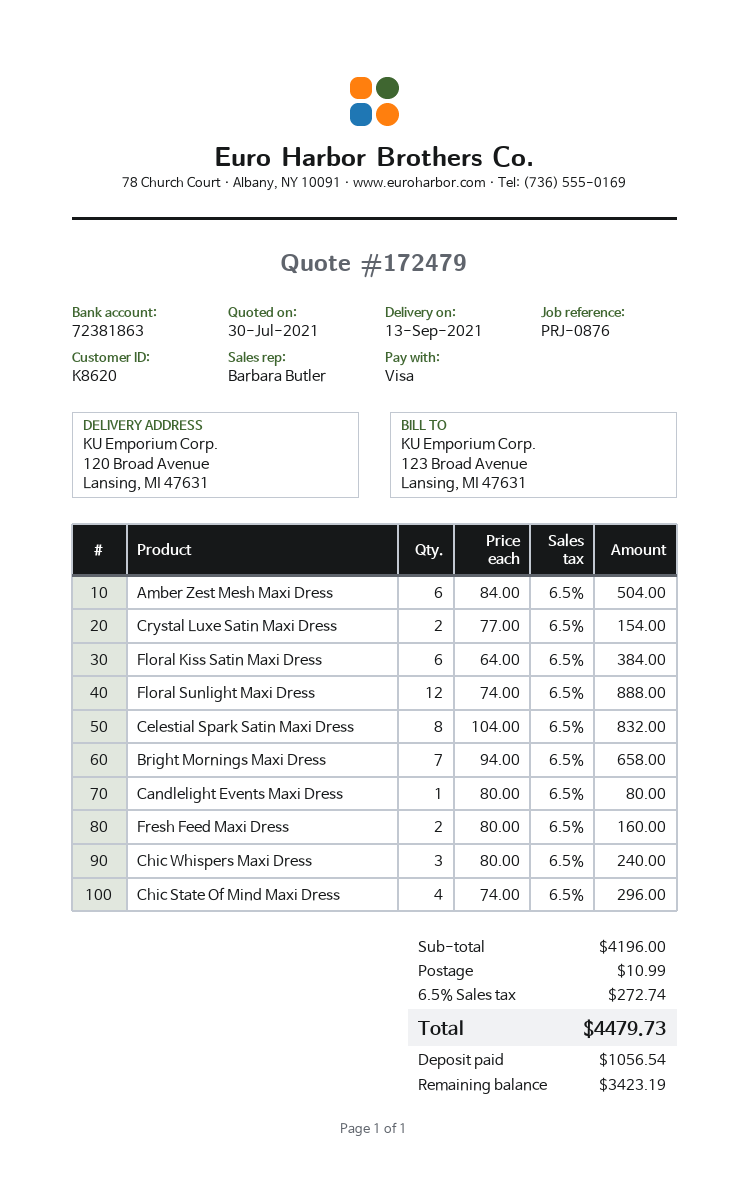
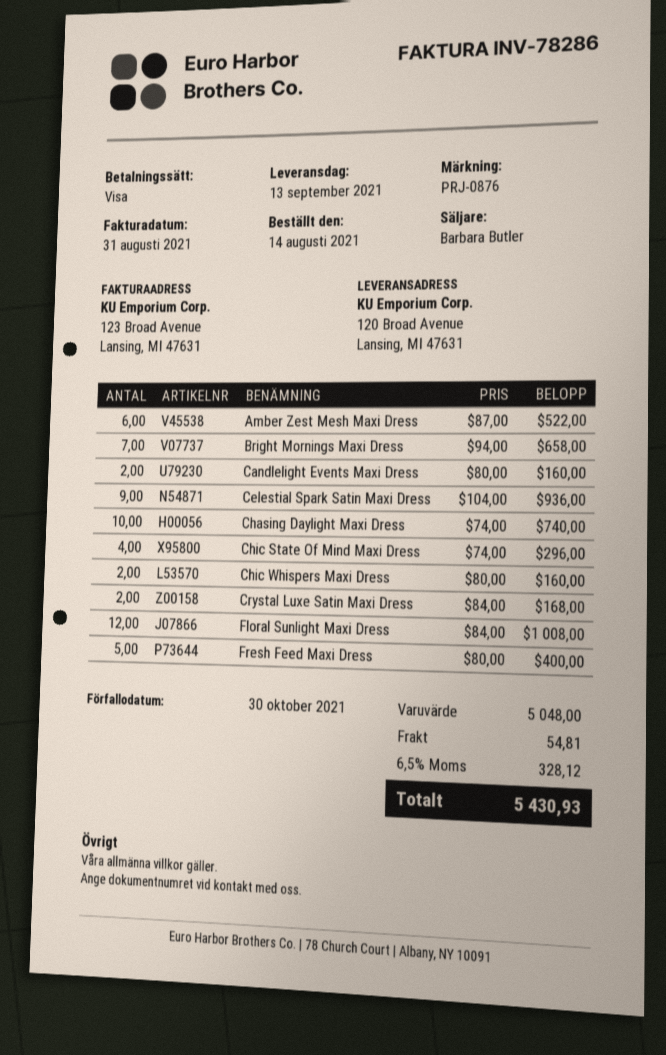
Amber Zest Mesh Maxi Dress: 6 x 84.00 = 504.00 -> 6 x 87.00 = 522.00
Crystal Luxe Satin Maxi Dress: 2 x 77.00 = 154.00 -> 2 x 84.00 = 168.00
Floral Kiss Satin Maxi Dress: 6 x 64.00 = 384.00 -> none
Floral Sunlight Maxi Dress: 12 x 74.00 = 888.00 -> 12 x 84.00 = 1008.00
Celestial Spark Satin Maxi Dress: 8 x 104.00 = 832.00 -> 9 x 104.00 = 936.00
Candlelight Events Maxi Dress: 1 x 80.00 = 80.00 -> 2 x 80.00 = 160.00
Fresh Feed Maxi Dress: 2 x 80.00 = 160.00 -> 5 x 80.00 = 400.00
Chic Whispers Maxi Dress: 3 x 80.00 = 240.00 -> 2 x 80.00 = 160.00
Chasing Daylight Maxi Dress: none -> 10 x 74.00 = 740.00
subtotal: 4196.00 -> 5048.00
shipping: 10.99 -> 54.81
tax: 6.5% = 272.74 -> 6.5% = 328.12
total: 4479.73 -> 5430.93

